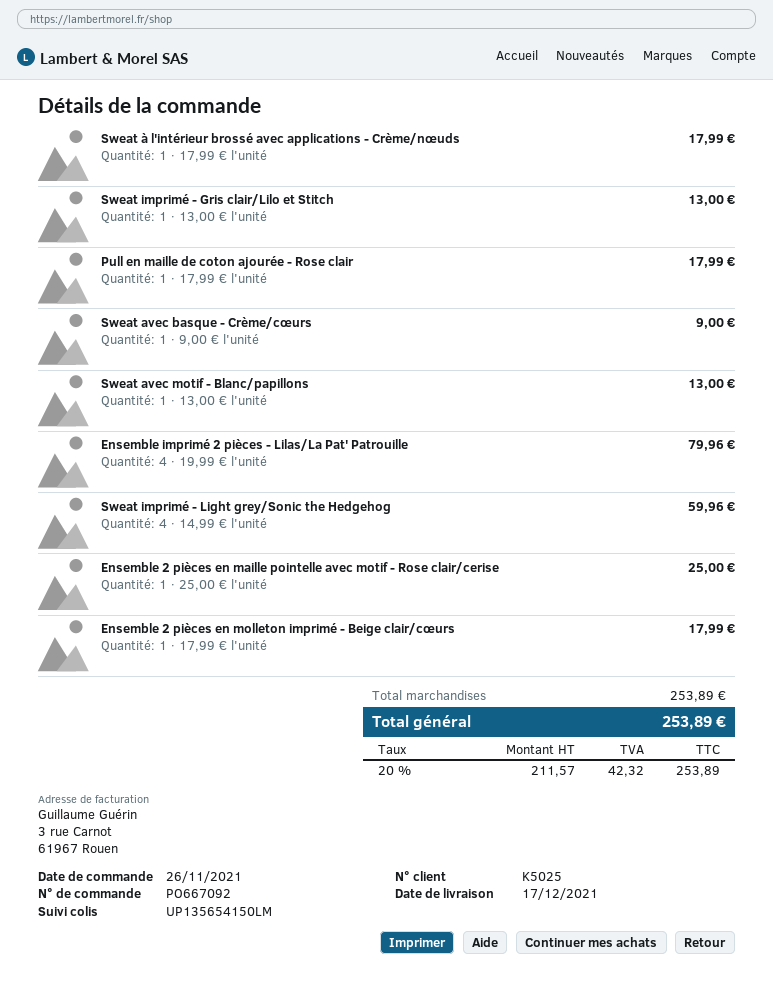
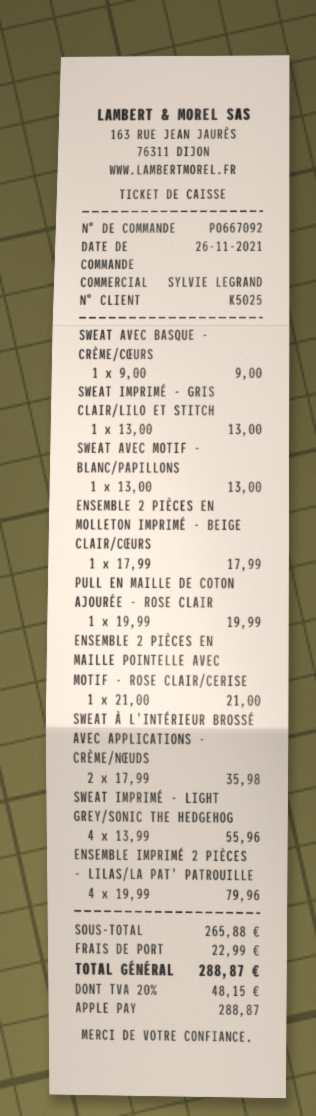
Sweat à l'intérieur brossé avec applications - Crème/nœuds: 1 x 17.99 = 17.99 -> 2 x 17.99 = 35.98
Pull en maille de coton ajourée - Rose clair: 1 x 17.99 = 17.99 -> 1 x 19.99 = 19.99
Sweat imprimé - Light grey/Sonic the Hedgehog: 4 x 14.99 = 59.96 -> 4 x 13.99 = 55.96
Ensemble 2 pièces en maille pointelle avec motif - Rose clair/cerise: 1 x 25.00 = 25.00 -> 1 x 21.00 = 21.00
subtotal: 253.89 -> 265.88
shipping: none -> 22.99
tax: 20% = 42.32 -> 20% = 48.15
total: 253.89 -> 288.87

